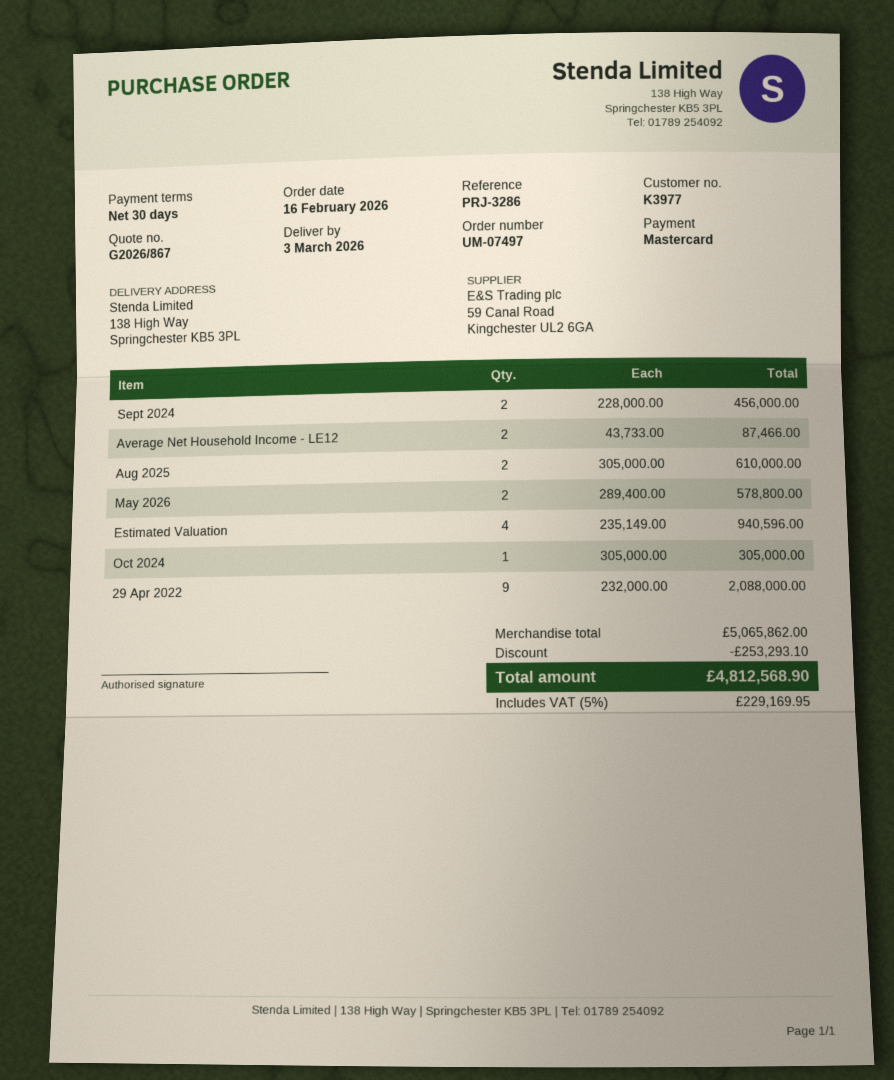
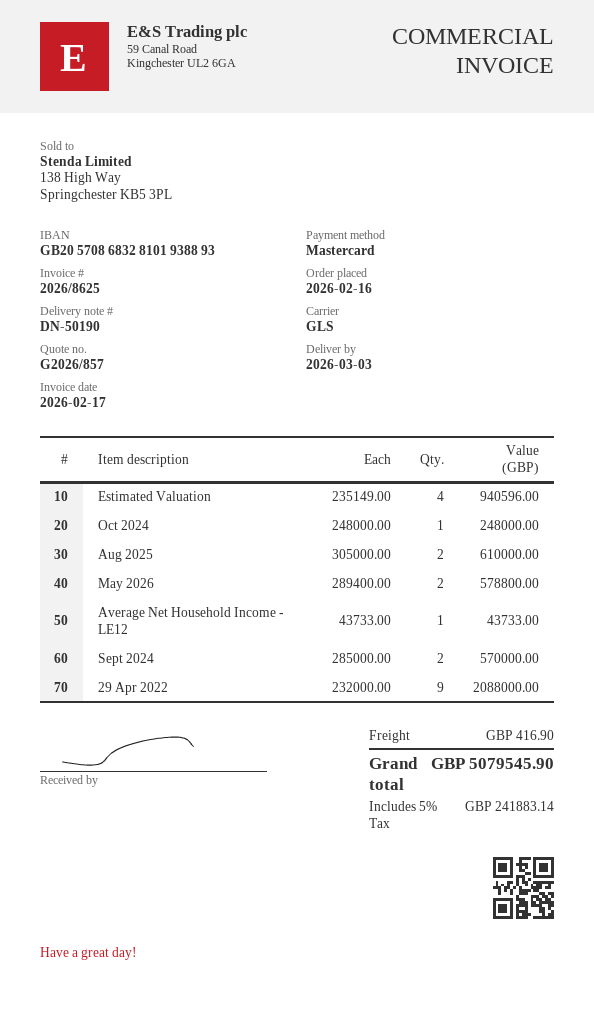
quote number: G2026/867 -> G2026/857
Sept 2024: 2 x 228000.00 = 456000.00 -> 2 x 285000.00 = 570000.00
Average Net Household Income - LE12: 2 x 43733.00 = 87466.00 -> 1 x 43733.00 = 43733.00
Oct 2024: 1 x 305000.00 = 305000.00 -> 1 x 248000.00 = 248000.00
discount: 253293.10 -> none
shipping: none -> 416.90
tax: 5% = 229169.95 -> 5% = 241883.14
total: 4812568.90 -> 5079545.90

